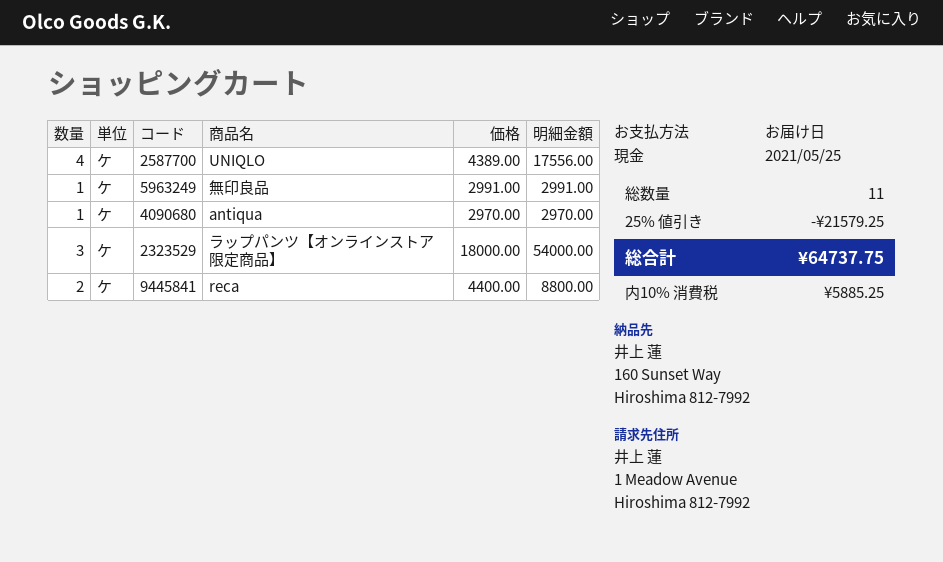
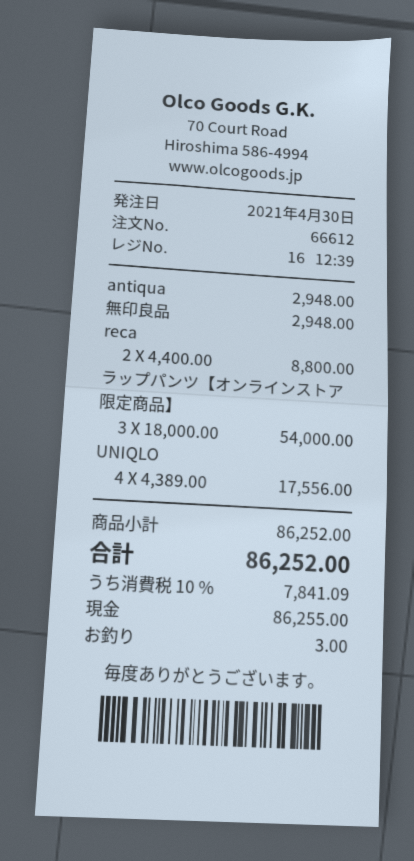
無印良品: 1 x 2991.00 = 2991.00 -> 1 x 2948.00 = 2948.00
antiqua: 1 x 2970.00 = 2970.00 -> 1 x 2948.00 = 2948.00
discount: 25% = 21579.25 -> none
tax: 10% = 5885.25 -> 10% = 7841.09
total: 64737.75 -> 86252.00

